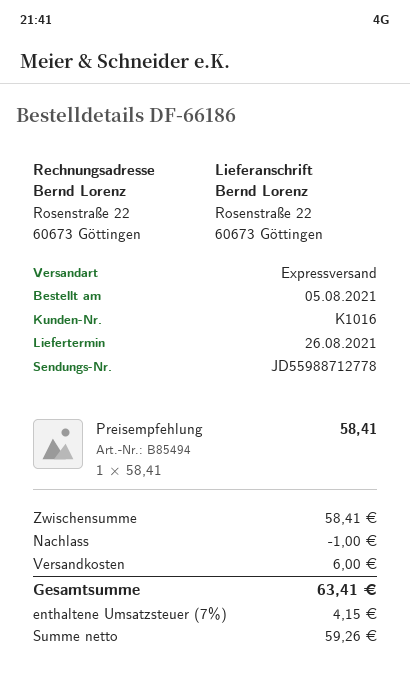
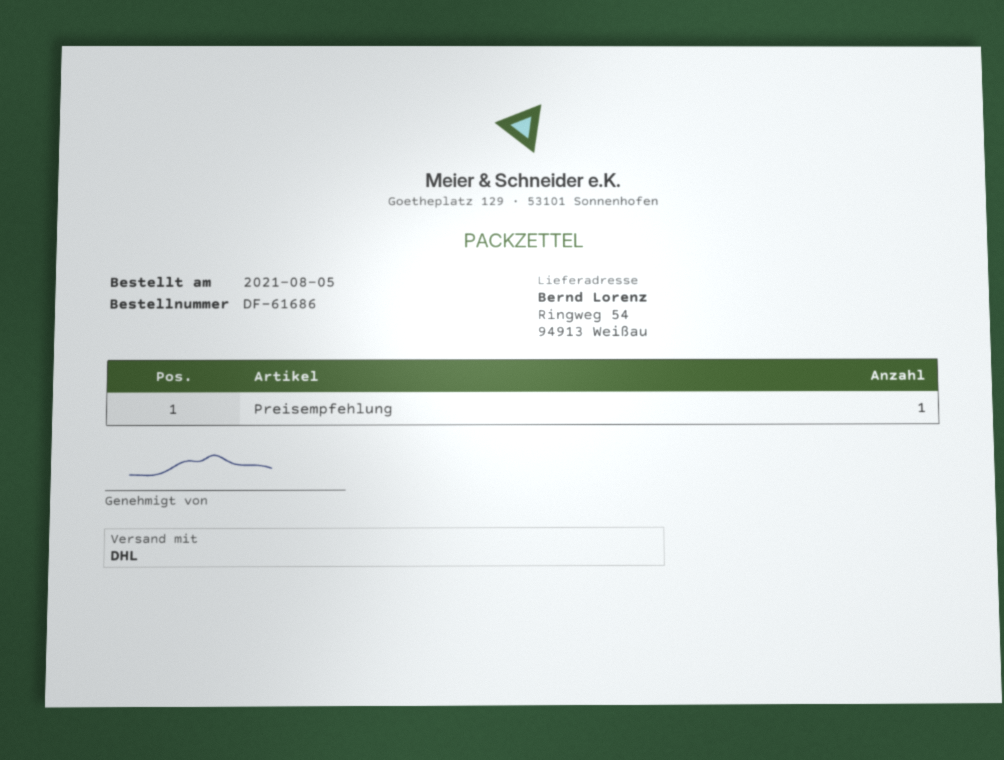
order number: DF-66186 -> DF-61686
shipping method: express -> DHL
ship to: Rosenstraße 22, 60673 Göttingen -> Ringweg 54, 94913 Weißau

